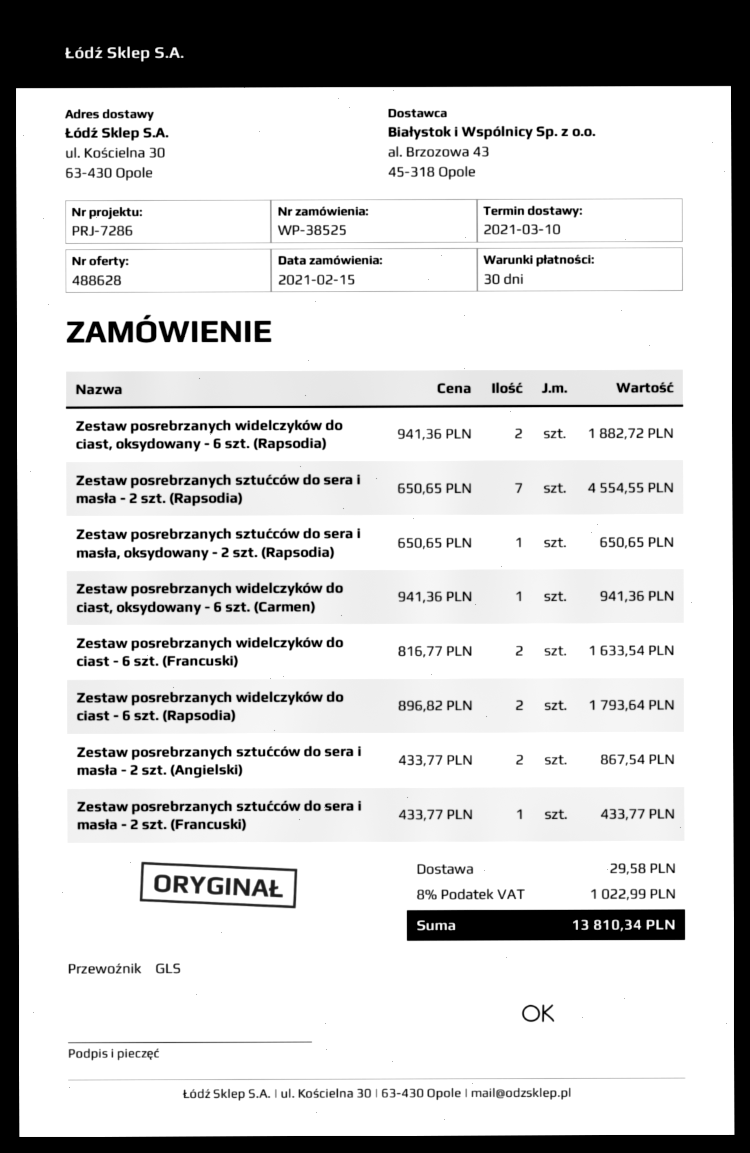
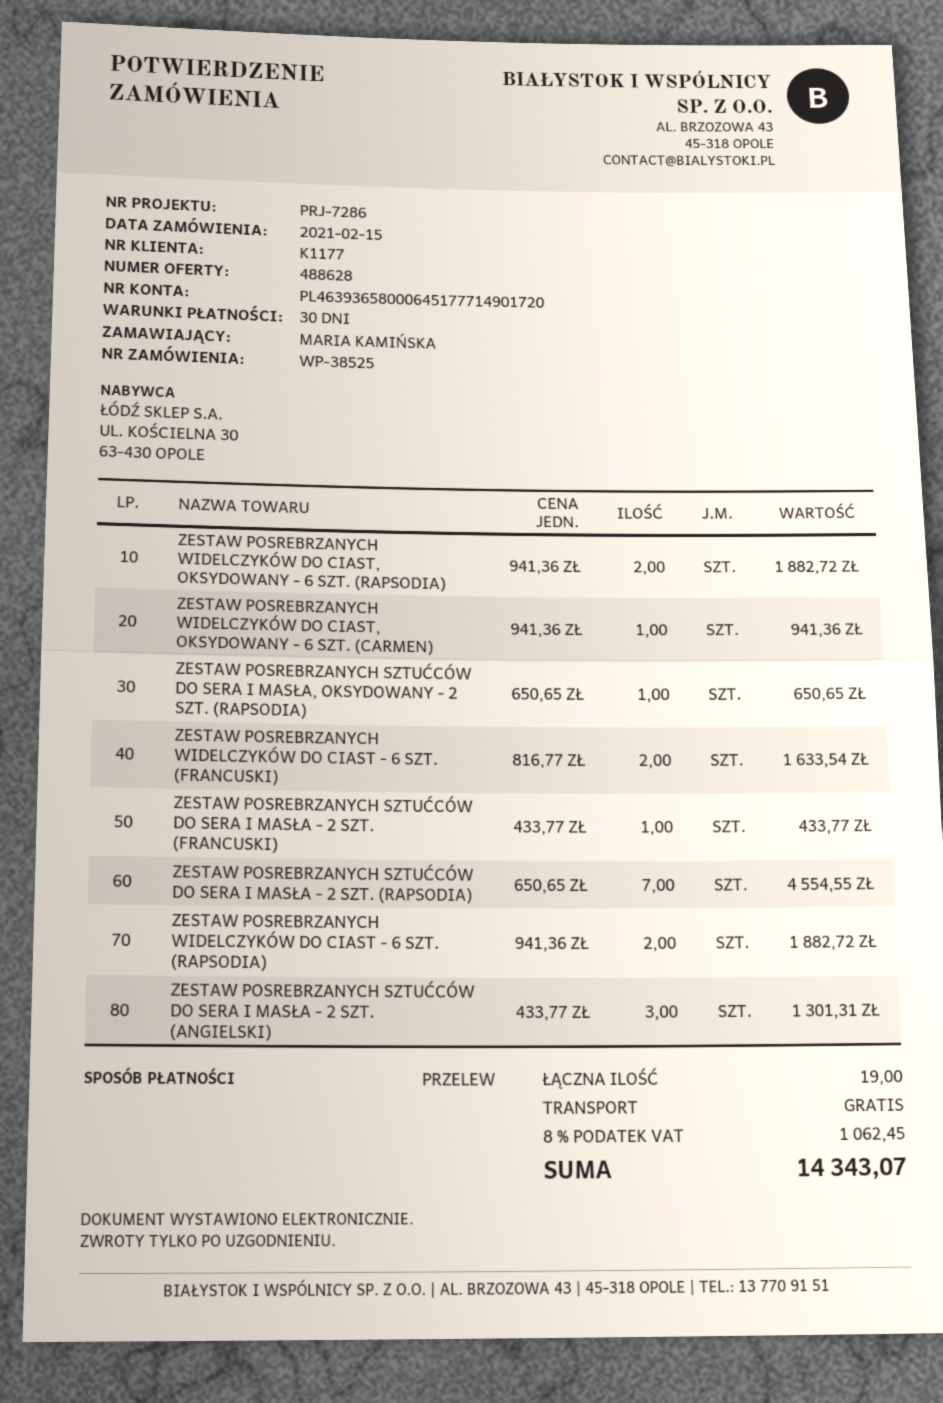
Zestaw posrebrzanych widelczyków do ciast - 6 szt. (Rapsodia): 2 x 896.82 = 1793.64 -> 2 x 941.36 = 1882.72
Zestaw posrebrzanych sztućców do sera i masła - 2 szt. (Angielski): 2 x 433.77 = 867.54 -> 3 x 433.77 = 1301.31
shipping: 29.58 -> 0.00
tax: 8% = 1022.99 -> 8% = 1062.45
total: 13810.34 -> 14343.07

